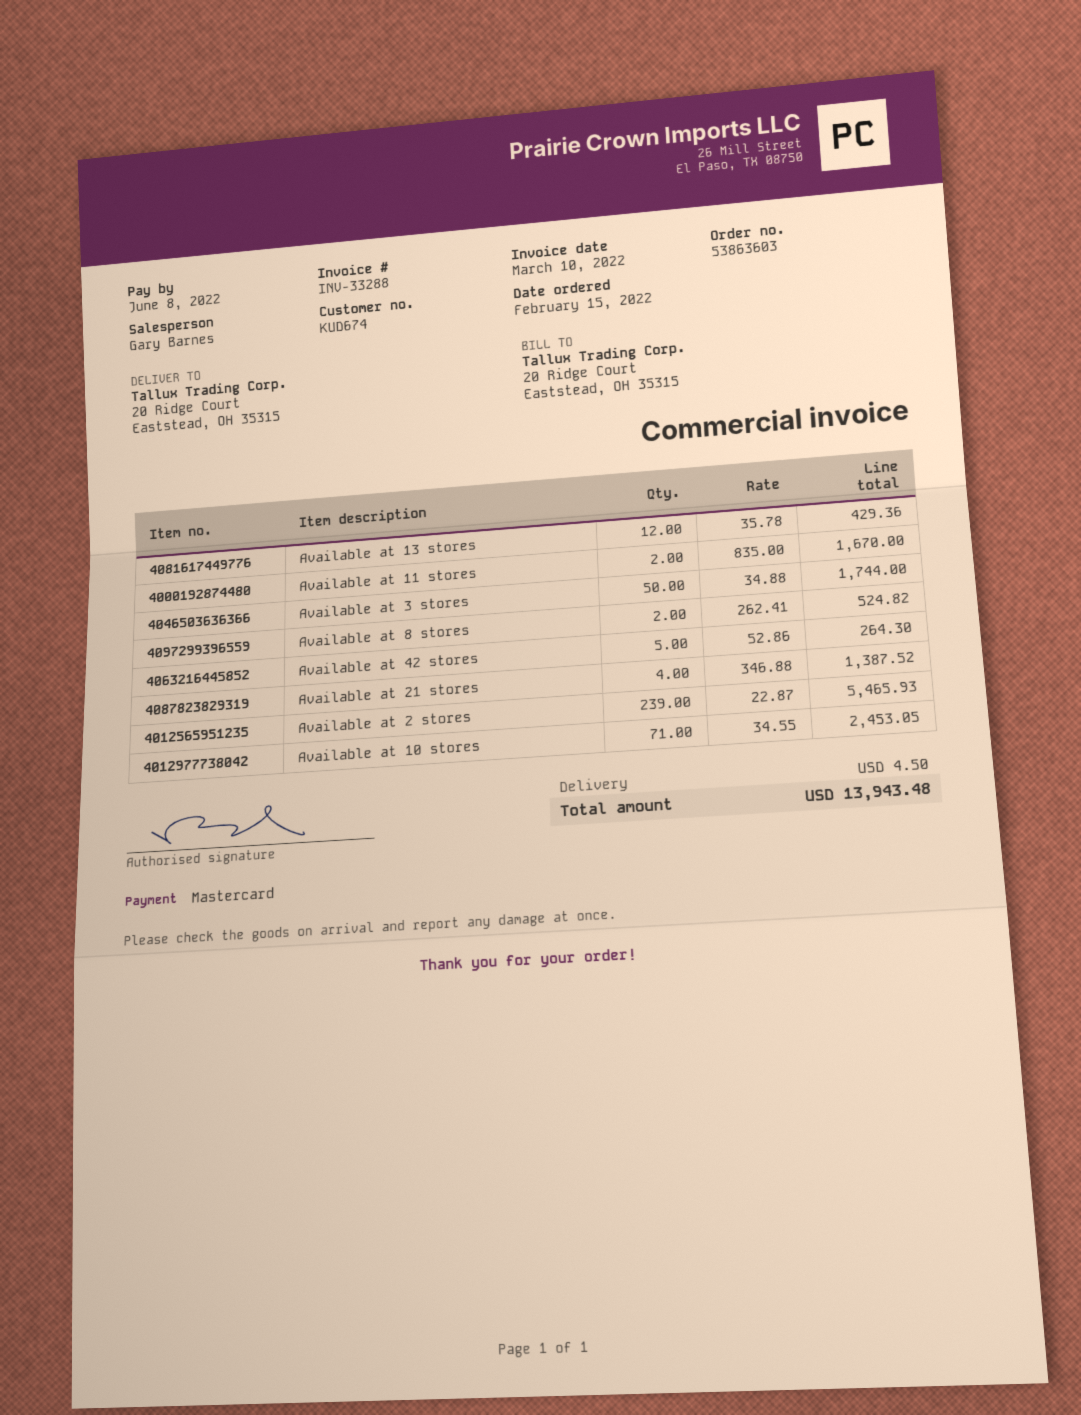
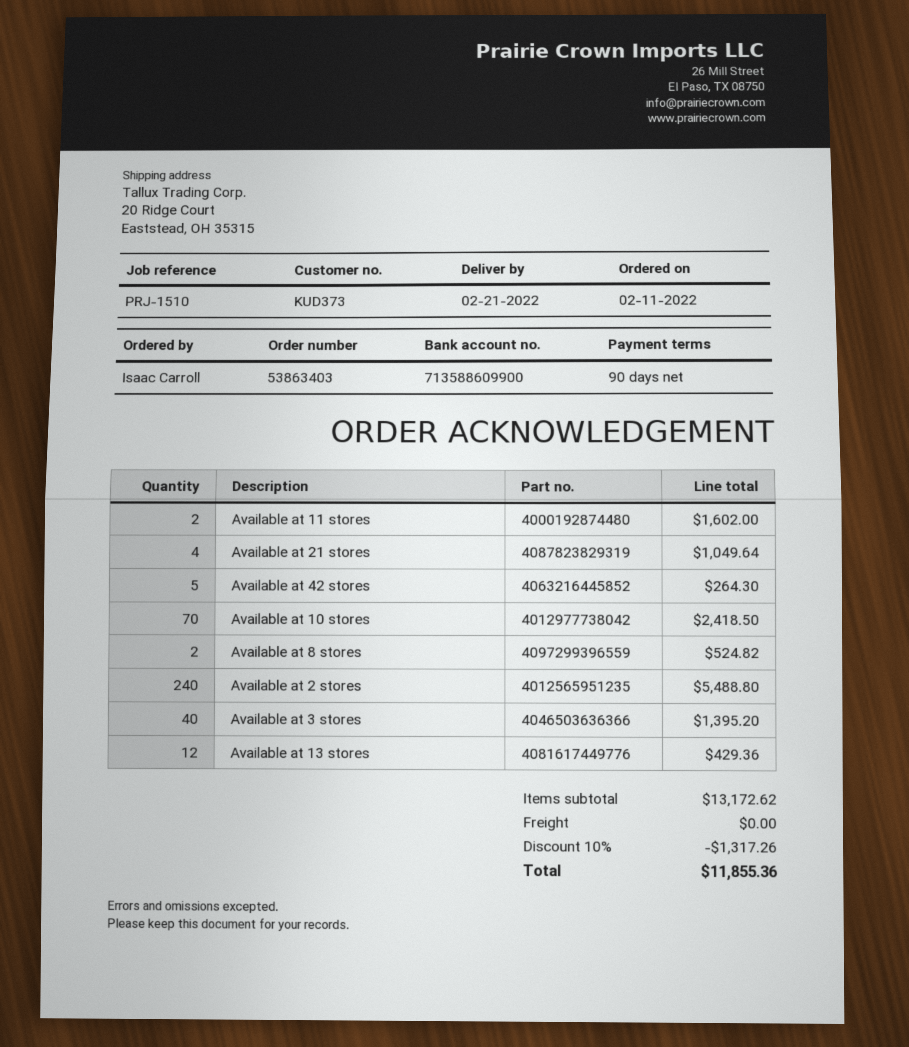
order number: 53863603 -> 53863403
order date: 2022-02-15 -> 2022-02-11
customer number: KUD674 -> KUD373
Available at 11 stores: 2 for 1670.00 -> 2 for 1602.00
Available at 3 stores: 50 for 1744.00 -> 40 for 1395.20
Available at 21 stores: 4 for 1387.52 -> 4 for 1049.64
Available at 2 stores: 239 for 5465.93 -> 240 for 5488.80
Available at 10 stores: 71 for 2453.05 -> 70 for 2418.50
discount: none -> 10% = 1317.26
shipping: 4.50 -> 0.00
total: 13943.48 -> 11855.36

